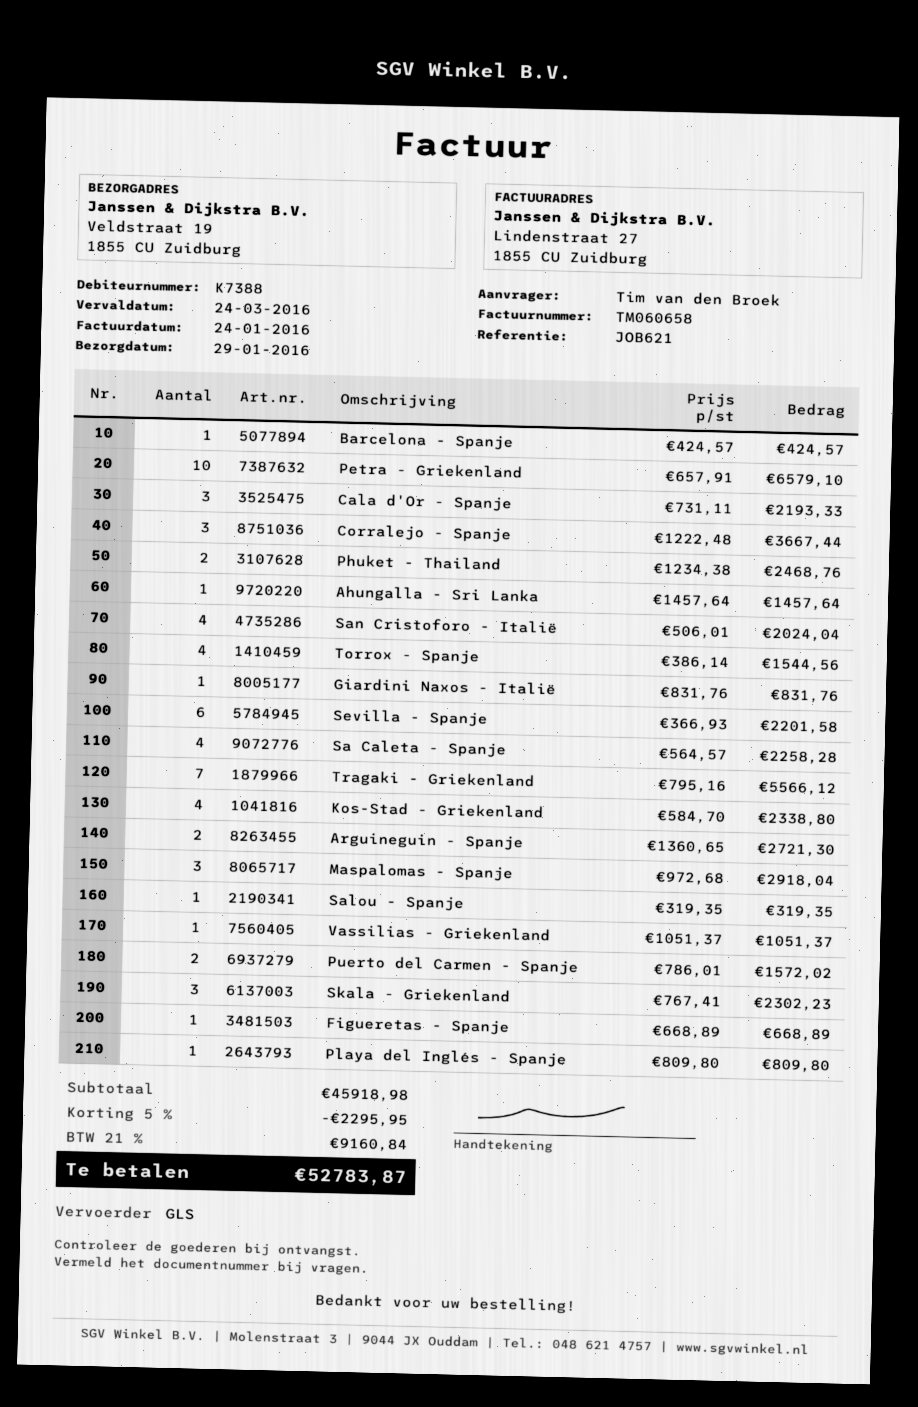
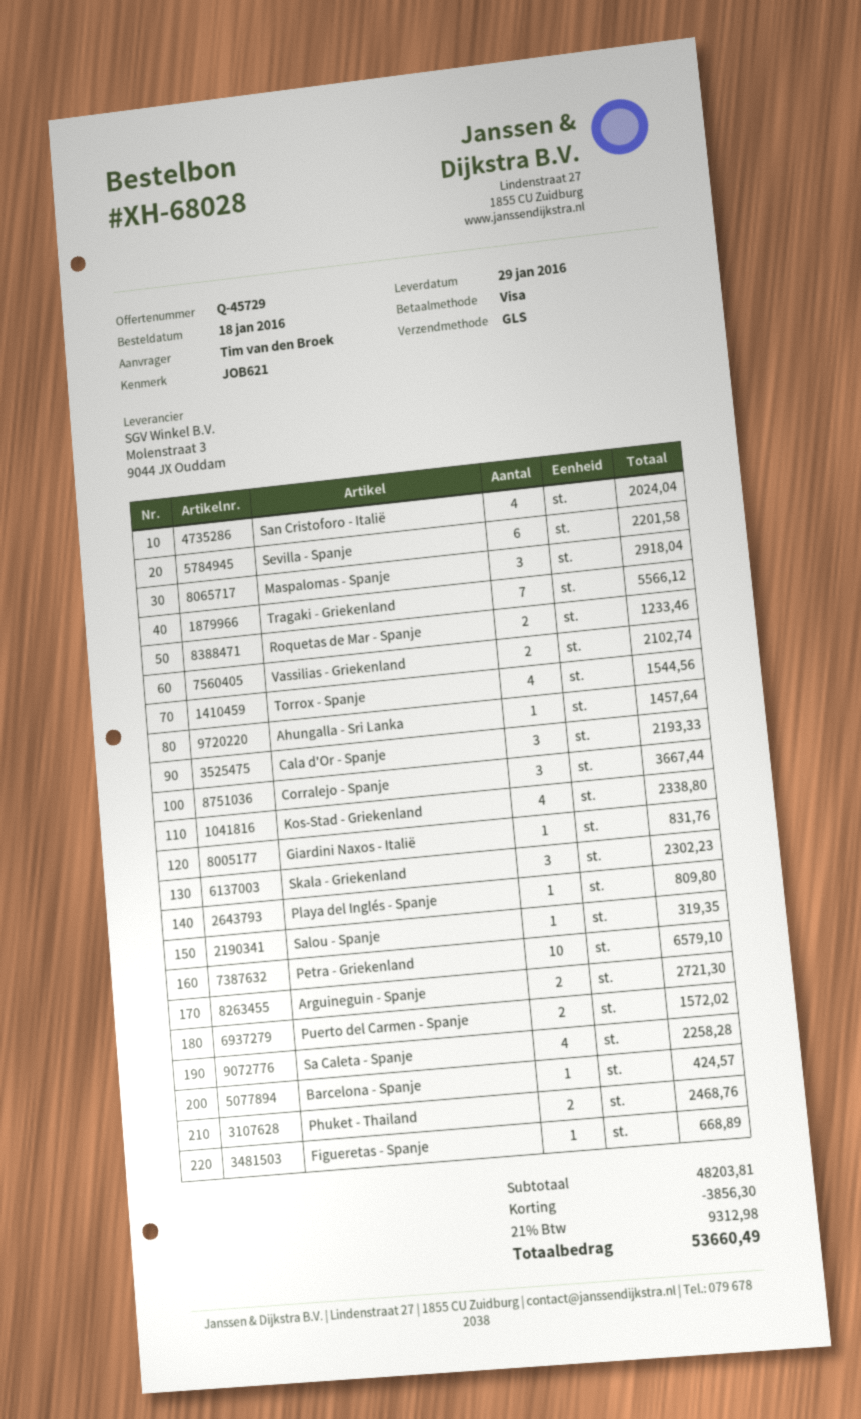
Vassilias - Griekenland: 1 for 1051.37 -> 2 for 2102.74
Roquetas de Mar - Spanje: none -> 2 for 1233.46
subtotal: 45918.98 -> 48203.81
discount: 2295.95 -> 3856.30
tax: 21% = 9160.84 -> 21% = 9312.98
total: 52783.87 -> 53660.49

